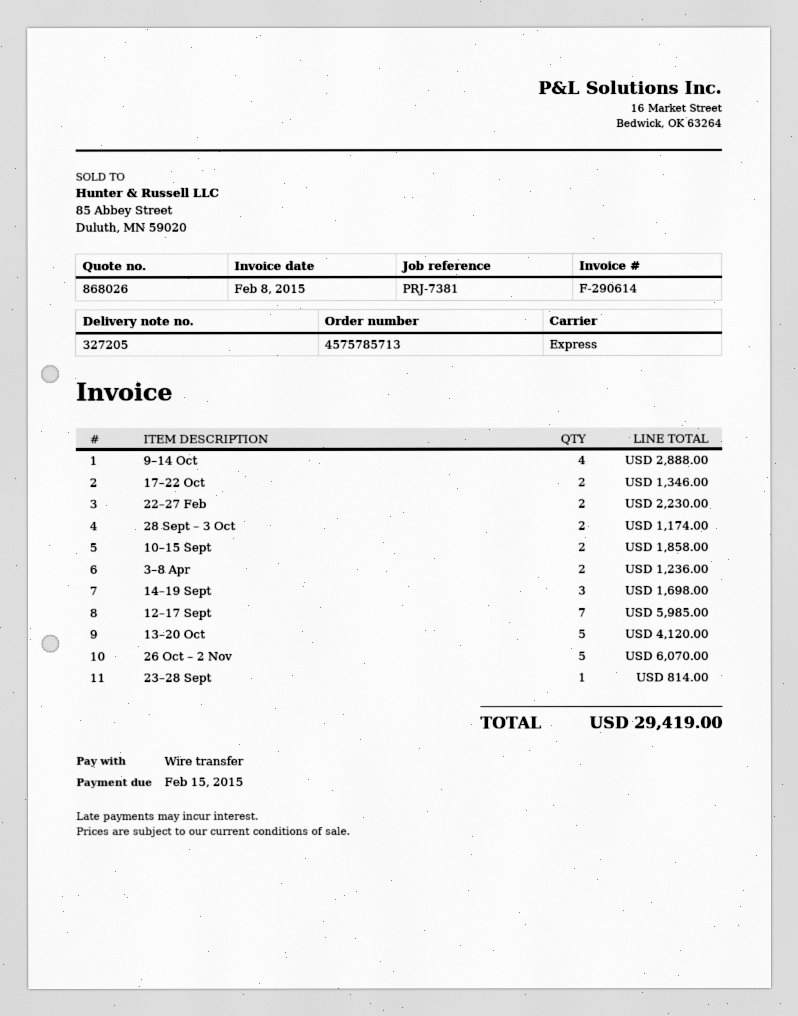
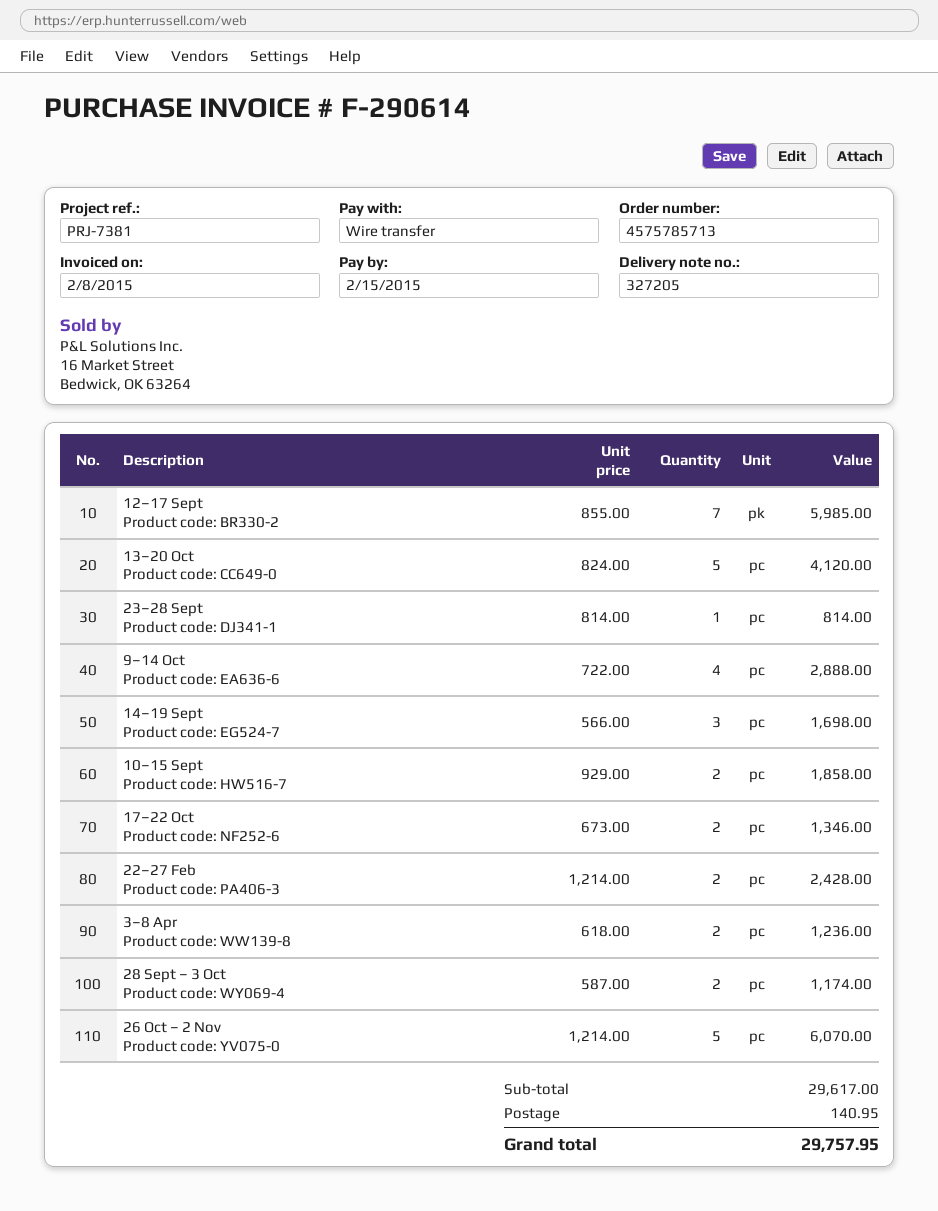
22–27 Feb: 2 for 2230.00 -> 2 for 2428.00
shipping: none -> 140.95
total: 29419.00 -> 29757.95

